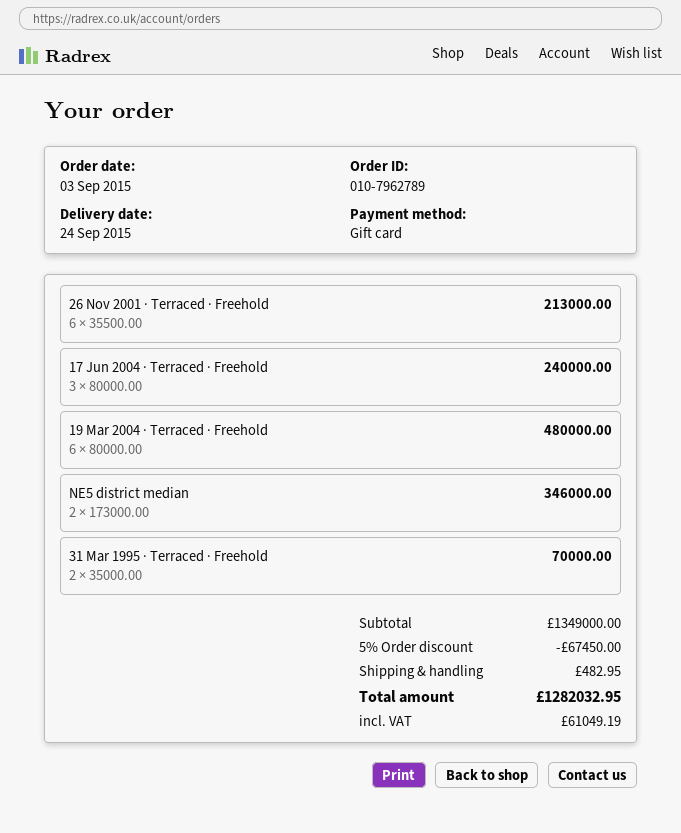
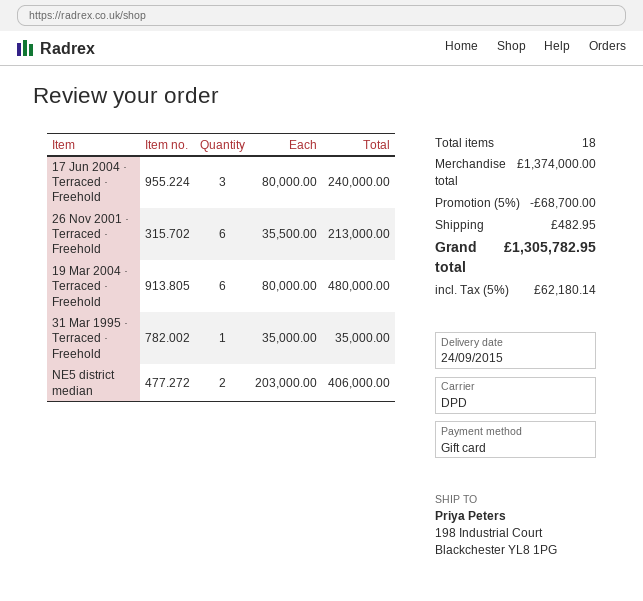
NE5 district median: 2 x 173000.00 = 346000.00 -> 2 x 203000.00 = 406000.00
31 Mar 1995 · Terraced · Freehold: 2 x 35000.00 = 70000.00 -> 1 x 35000.00 = 35000.00
subtotal: 1349000.00 -> 1374000.00
discount: 5% = 67450.00 -> 5% = 68700.00
tax: 61049.19 -> 62180.14
total: 1282032.95 -> 1305782.95

